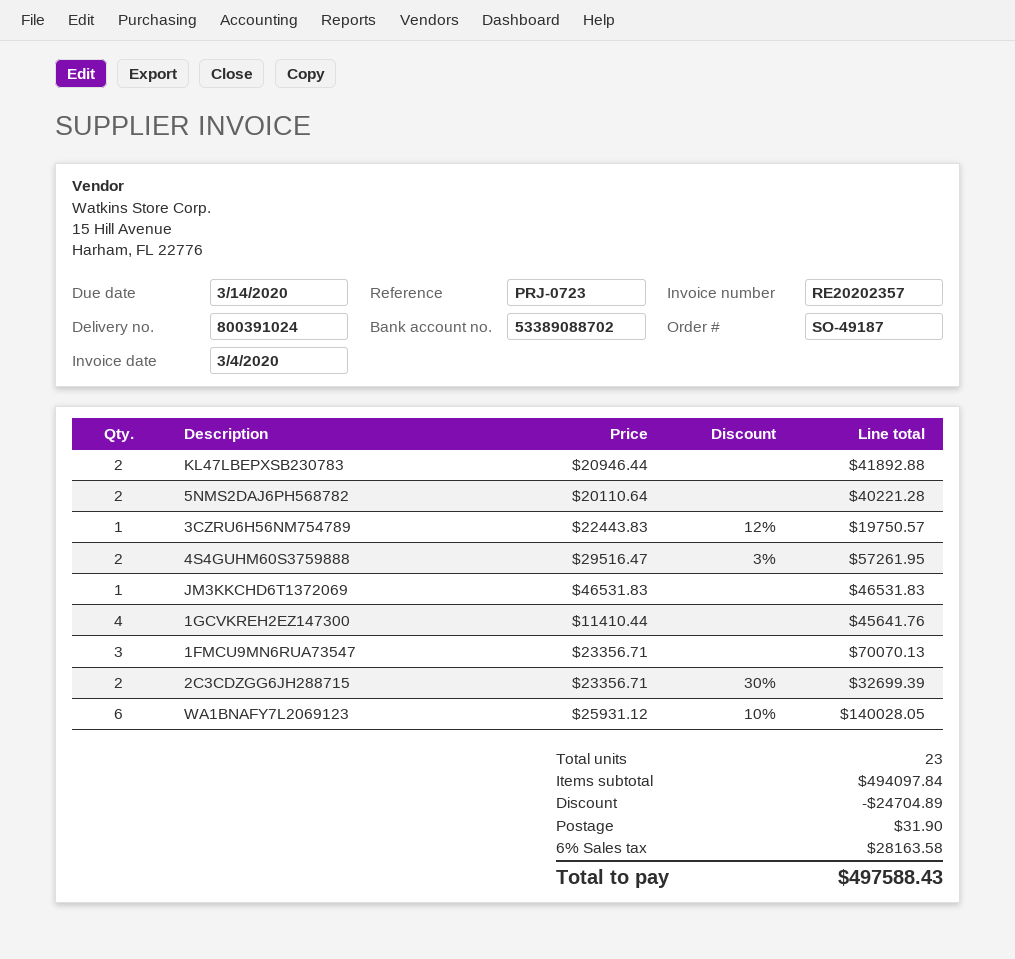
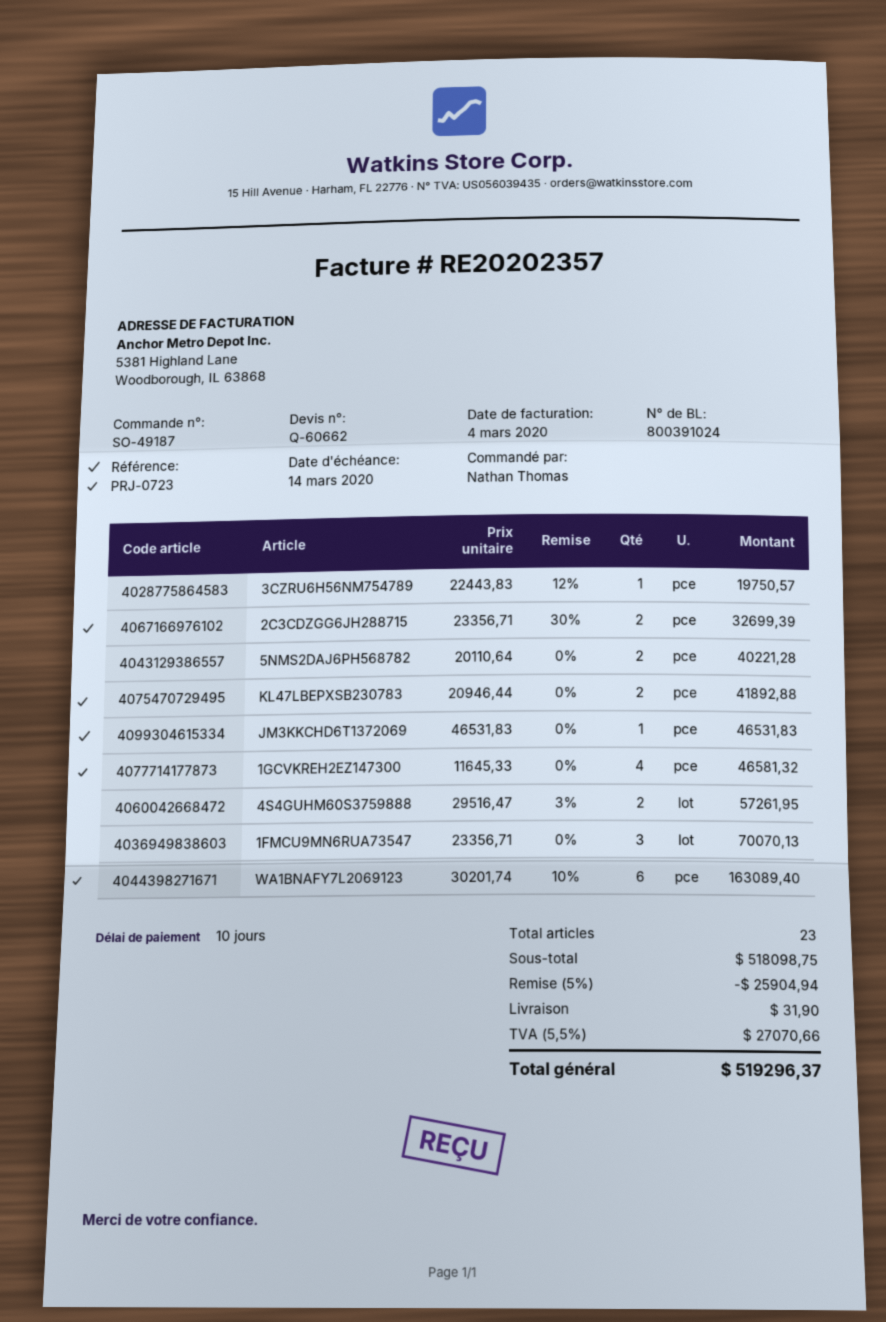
1GCVKREH2EZ147300: 4 x 11410.44 = 45641.76 -> 4 x 11645.33 = 46581.32
WA1BNAFY7L2069123: 6 x 25931.12 - 10% = 140028.05 -> 6 x 30201.74 - 10% = 163089.40
subtotal: 494097.84 -> 518098.75
discount: 24704.89 -> 25904.94
tax: 6% = 28163.58 -> 5.5% = 27070.66
total: 497588.43 -> 519296.37

